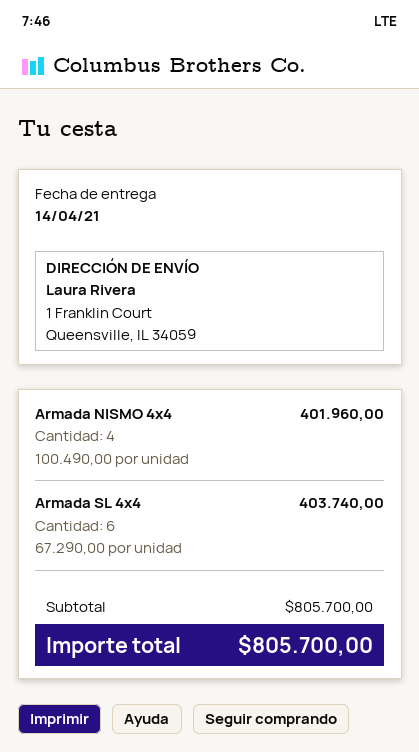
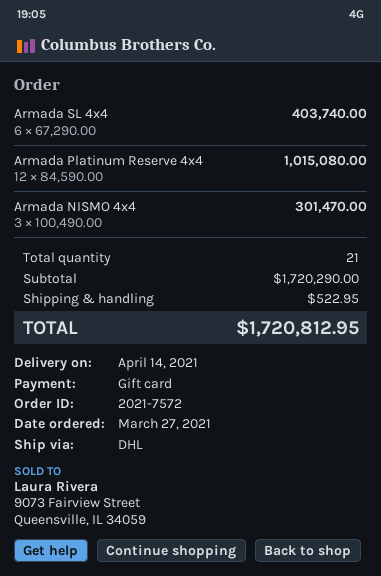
Armada NISMO 4x4: 4 x 100490.00 = 401960.00 -> 3 x 100490.00 = 301470.00
Armada Platinum Reserve 4x4: none -> 12 x 84590.00 = 1015080.00
subtotal: 805700.00 -> 1720290.00
shipping: none -> 522.95
total: 805700.00 -> 1720812.95

